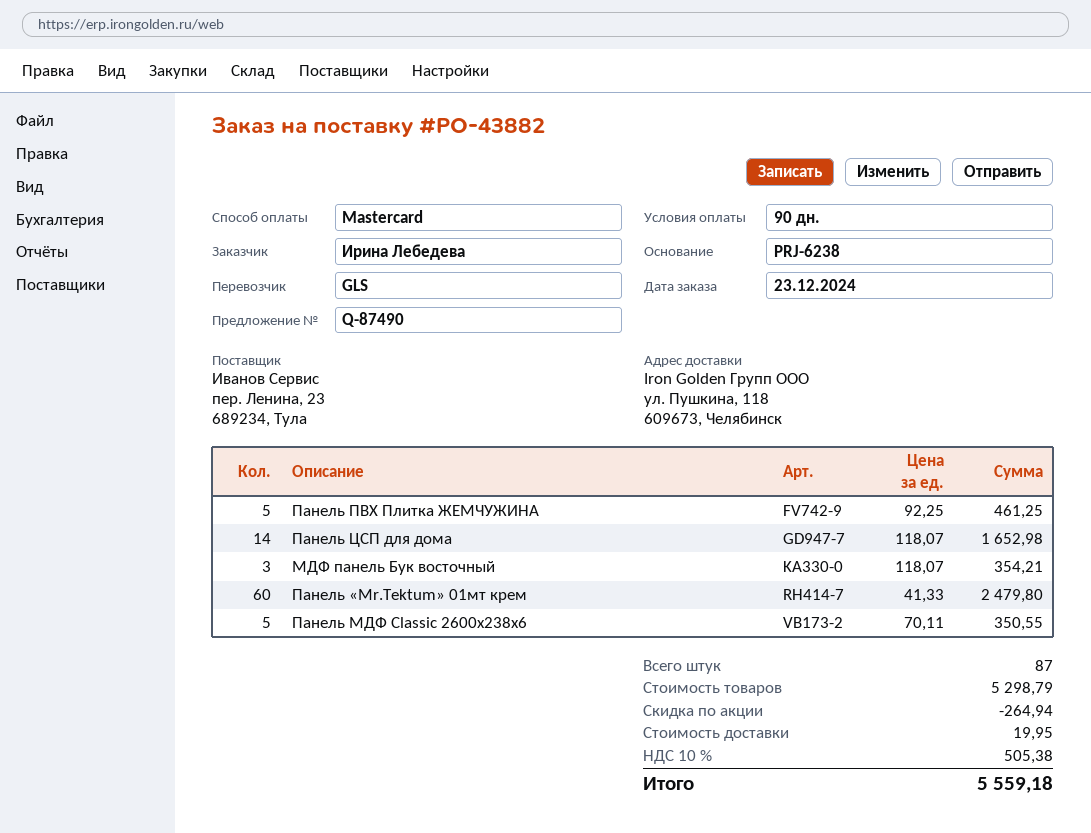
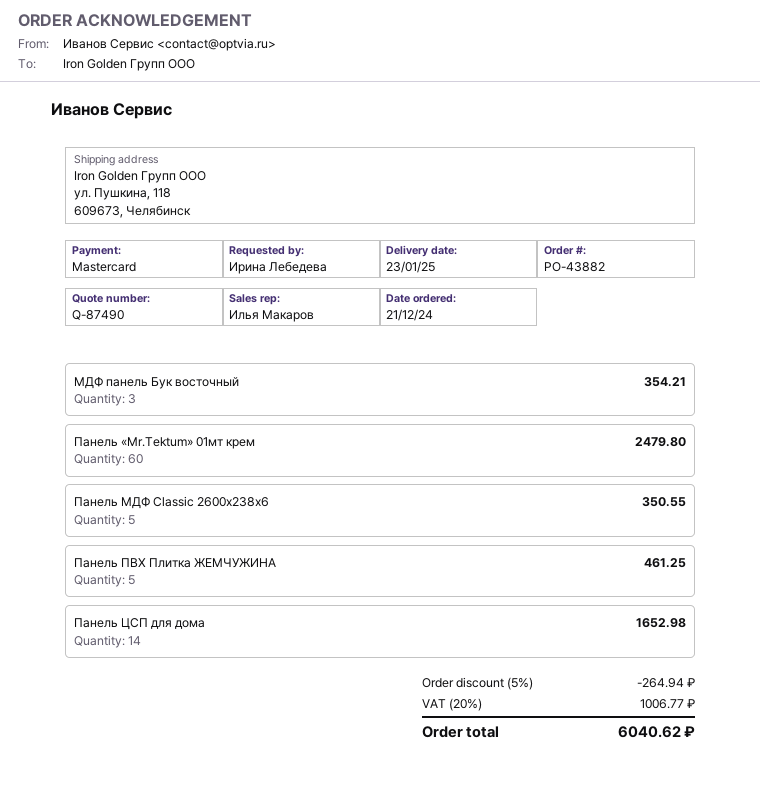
order date: 2024-12-23 -> 2024-12-21
shipping: 19.95 -> none
tax: 10% = 505.38 -> 20% = 1006.77
total: 5559.18 -> 6040.62

